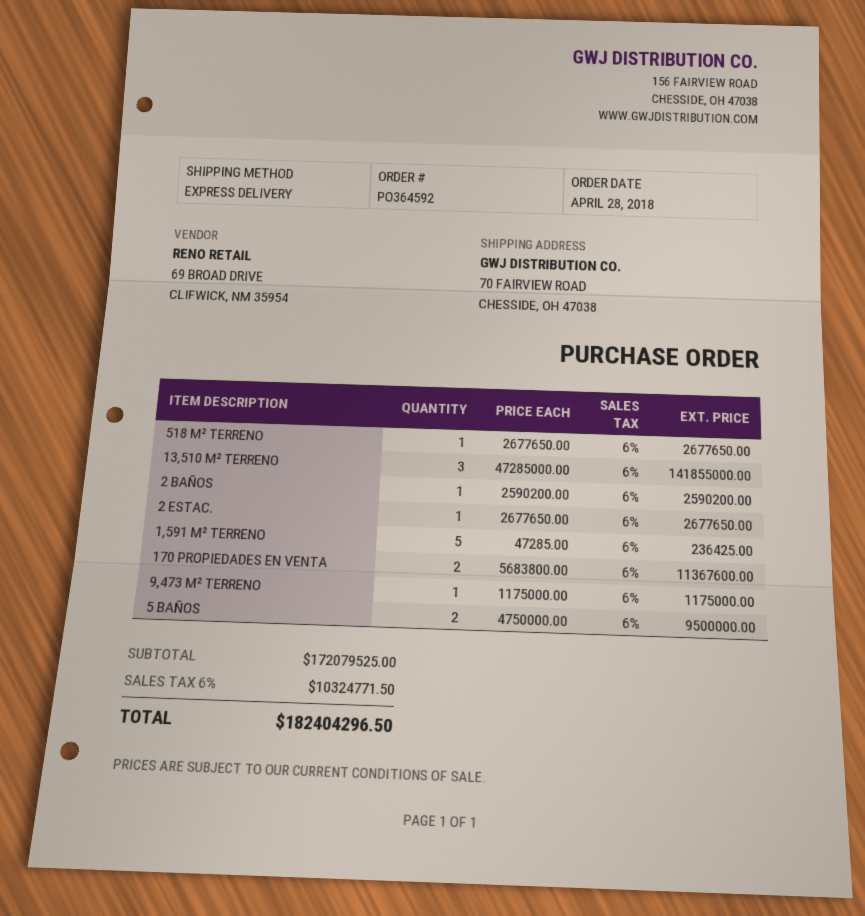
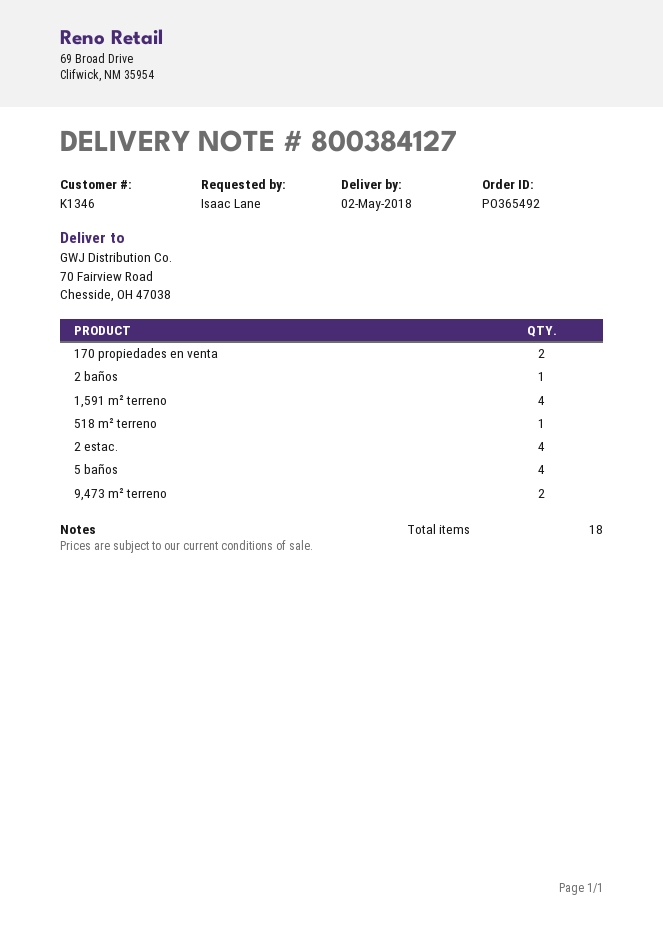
order number: PO364592 -> PO365492
13,510 M² TERRENO: 3 -> none
2 ESTAC.: 1 -> 4
1,591 M² TERRENO: 5 -> 4
9,473 M² TERRENO: 1 -> 2
5 BAÑOS: 2 -> 4

